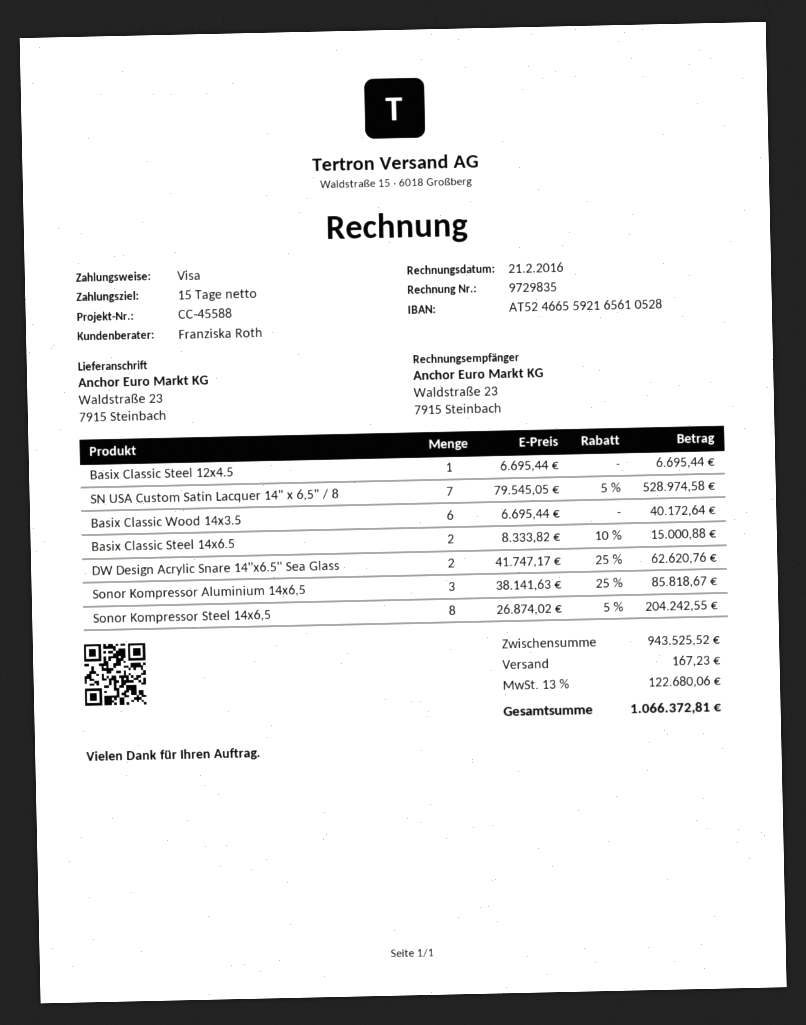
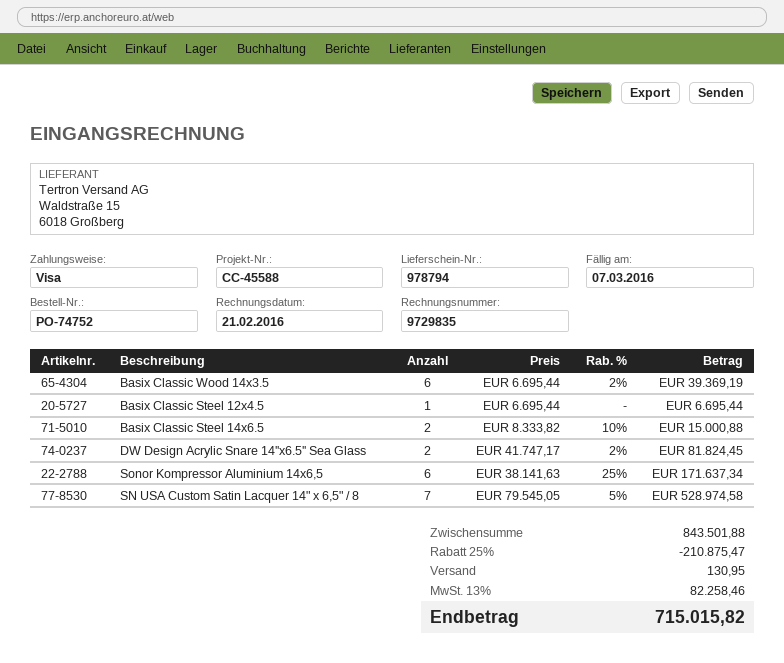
Basix Classic Wood 14x3.5: 6 x 6695.44 = 40172.64 -> 6 x 6695.44 - 2% = 39369.19
DW Design Acrylic Snare 14''x6.5'' Sea Glass: 2 x 41747.17 - 25% = 62620.76 -> 2 x 41747.17 - 2% = 81824.45
Sonor Kompressor Aluminium 14x6,5: 3 x 38141.63 - 25% = 85818.67 -> 6 x 38141.63 - 25% = 171637.34
Sonor Kompressor Steel 14x6,5: 8 x 26874.02 - 5% = 204242.55 -> none
subtotal: 943525.52 -> 843501.88
discount: none -> 25% = 210875.47
shipping: 167.23 -> 130.95
tax: 13% = 122680.06 -> 13% = 82258.46
total: 1066372.81 -> 715015.82

